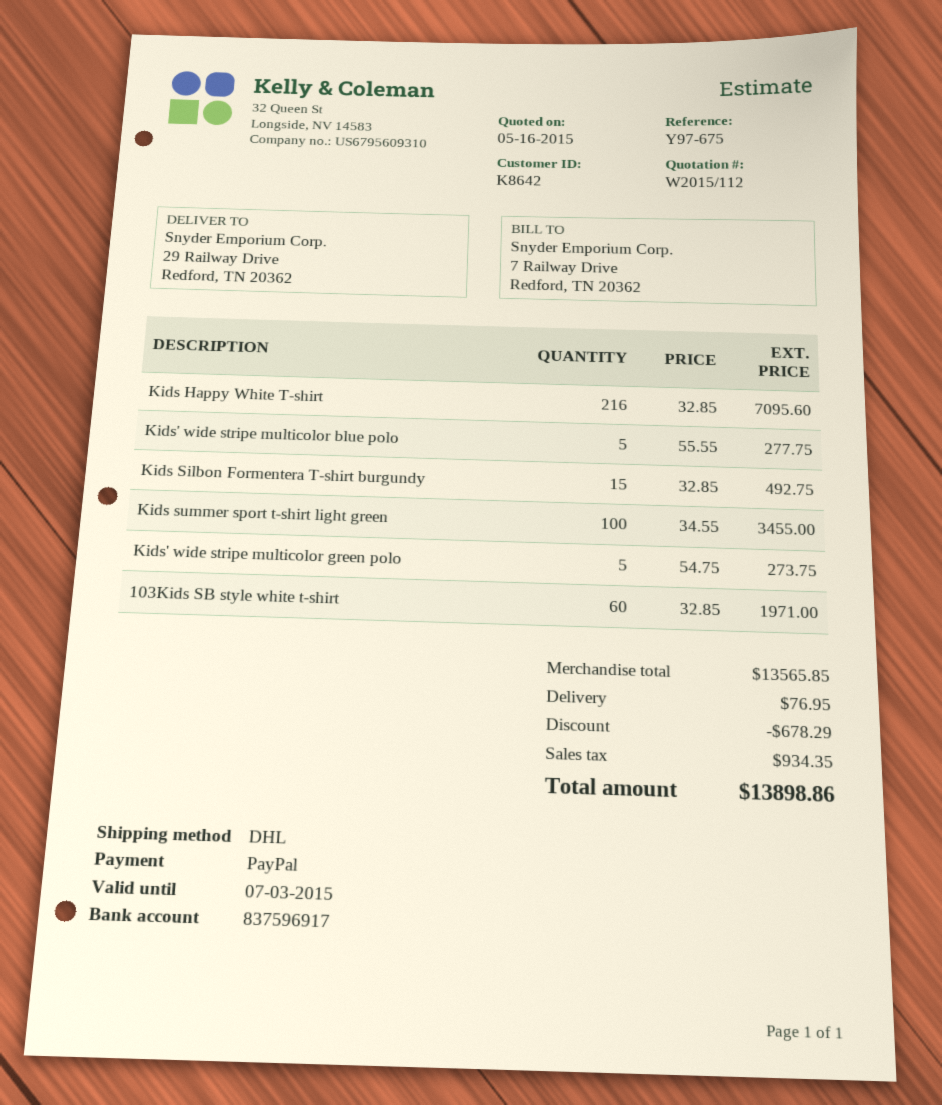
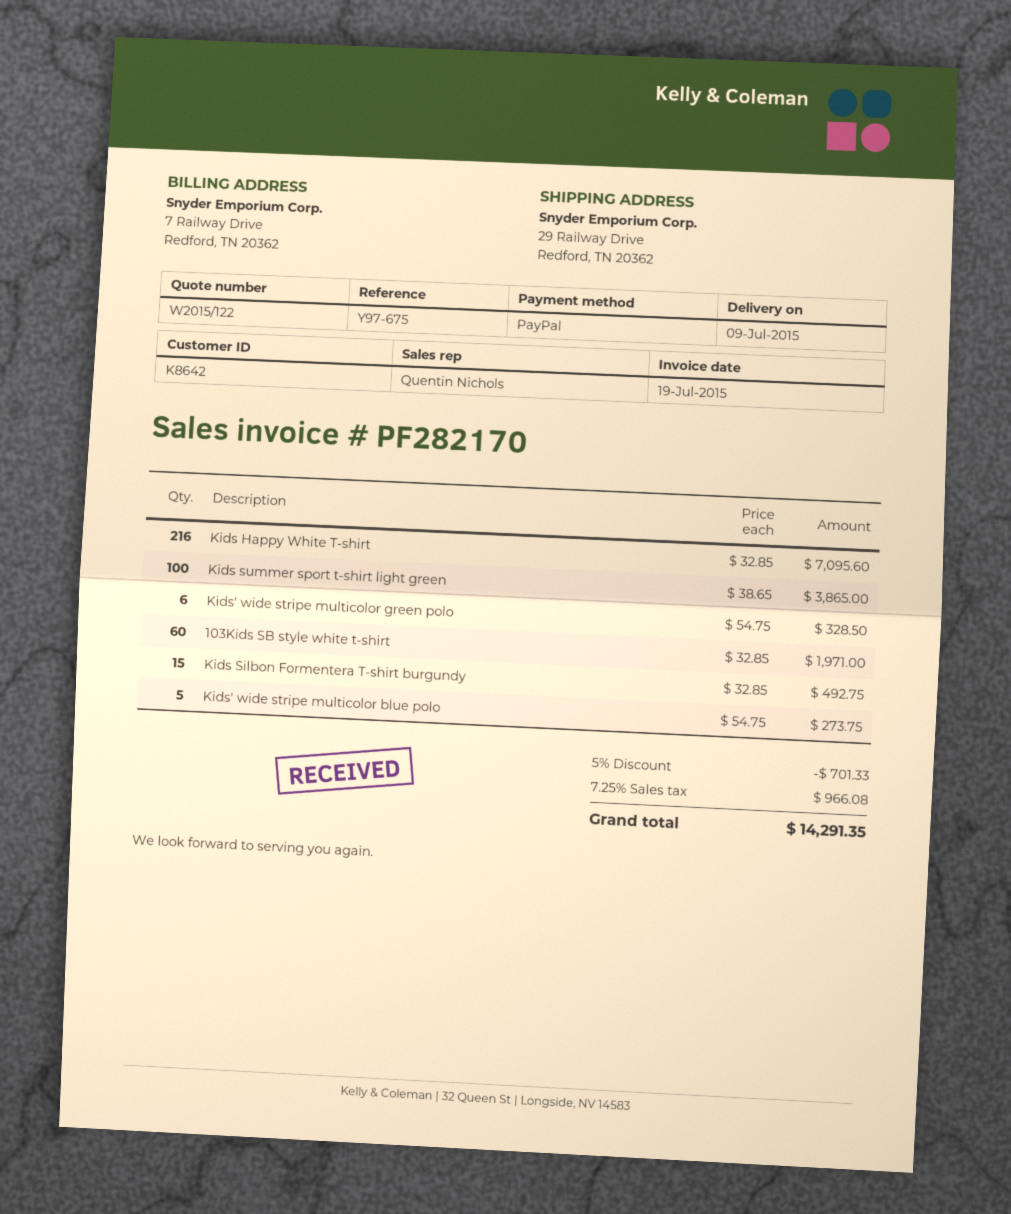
quote number: W2015/112 -> W2015/122
Kids' wide stripe multicolor blue polo: 5 x 55.55 = 277.75 -> 5 x 54.75 = 273.75
Kids summer sport t-shirt light green: 100 x 34.55 = 3455.00 -> 100 x 38.65 = 3865.00
Kids' wide stripe multicolor green polo: 5 x 54.75 = 273.75 -> 6 x 54.75 = 328.50
discount: 678.29 -> 701.33
shipping: 76.95 -> none
tax: 934.35 -> 966.08
total: 13898.86 -> 14291.35

